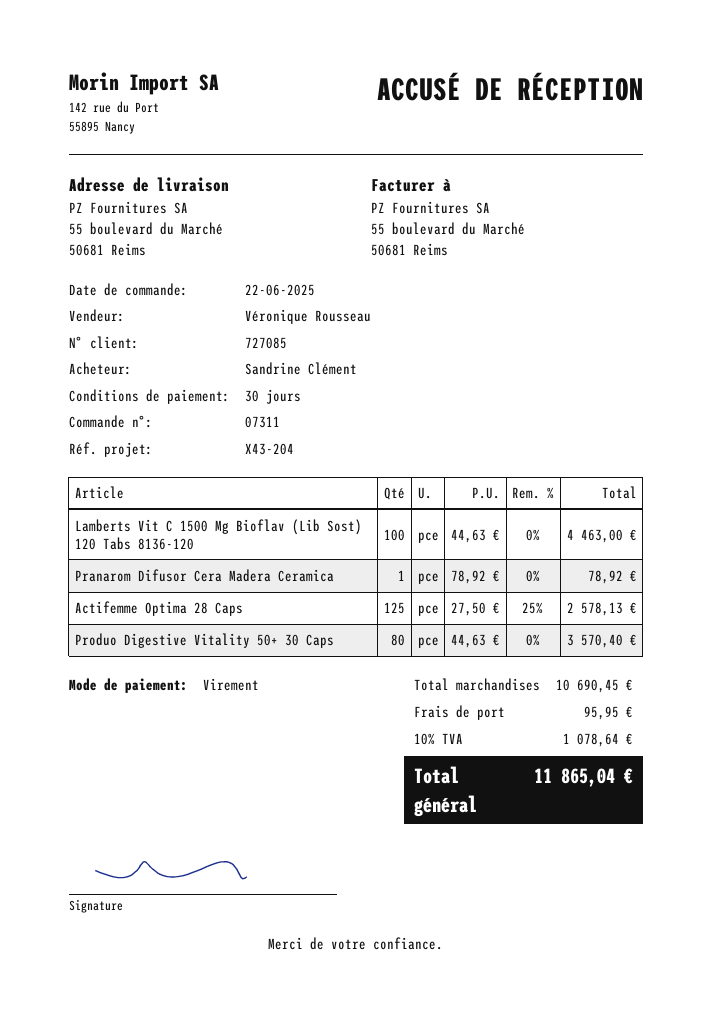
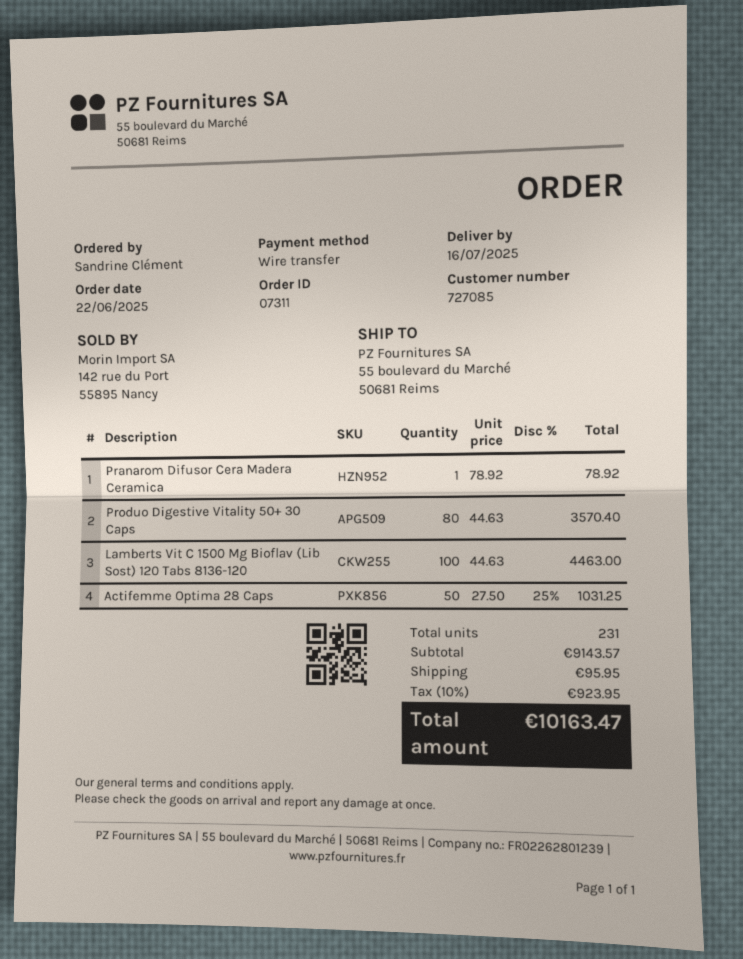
Actifemme Optima 28 Caps: 125 x 27.50 - 25% = 2578.13 -> 50 x 27.50 - 25% = 1031.25
subtotal: 10690.45 -> 9143.57
tax: 10% = 1078.64 -> 10% = 923.95
total: 11865.04 -> 10163.47

